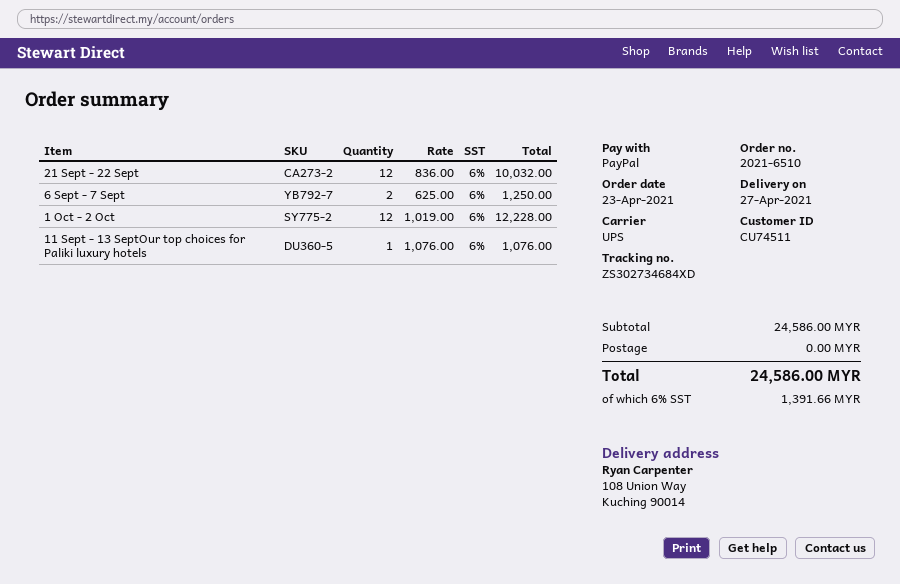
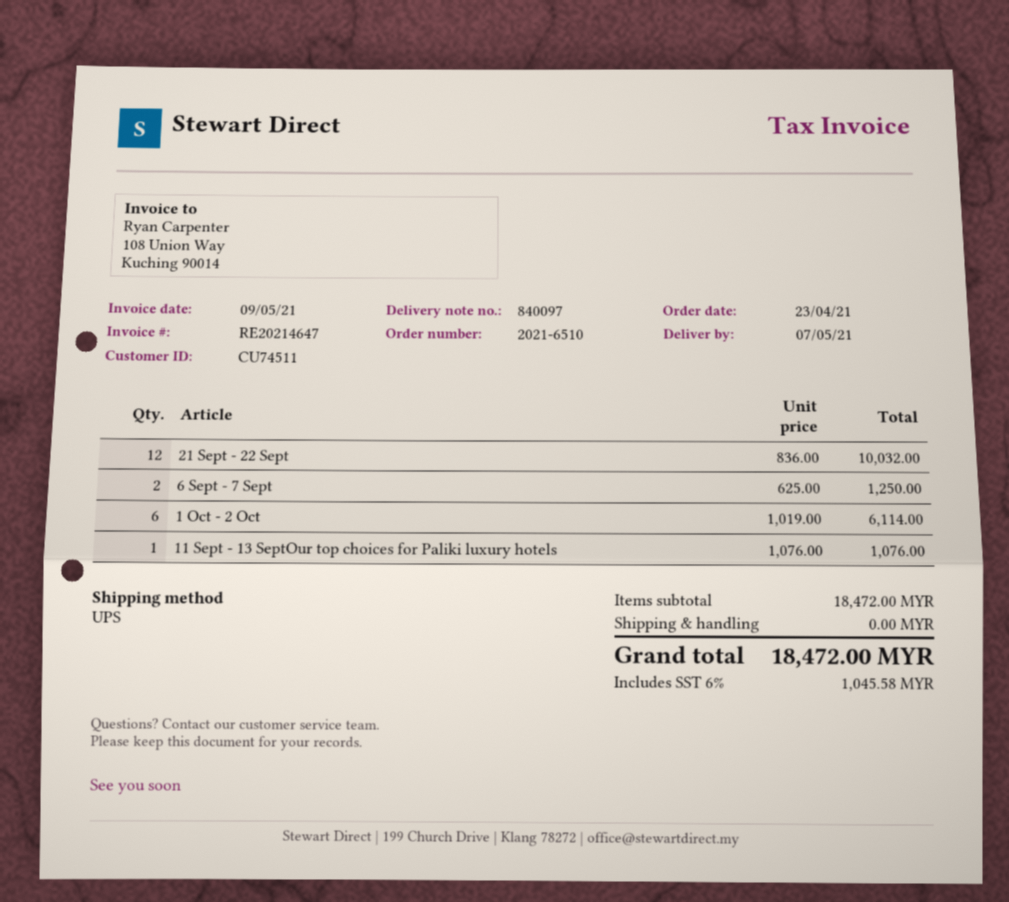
delivery date: 2021-04-27 -> 2021-05-07
1 Oct - 2 Oct: 12 x 1019.00 = 12228.00 -> 6 x 1019.00 = 6114.00
subtotal: 24586.00 -> 18472.00
tax: 6% = 1391.66 -> 6% = 1045.58
total: 24586.00 -> 18472.00

